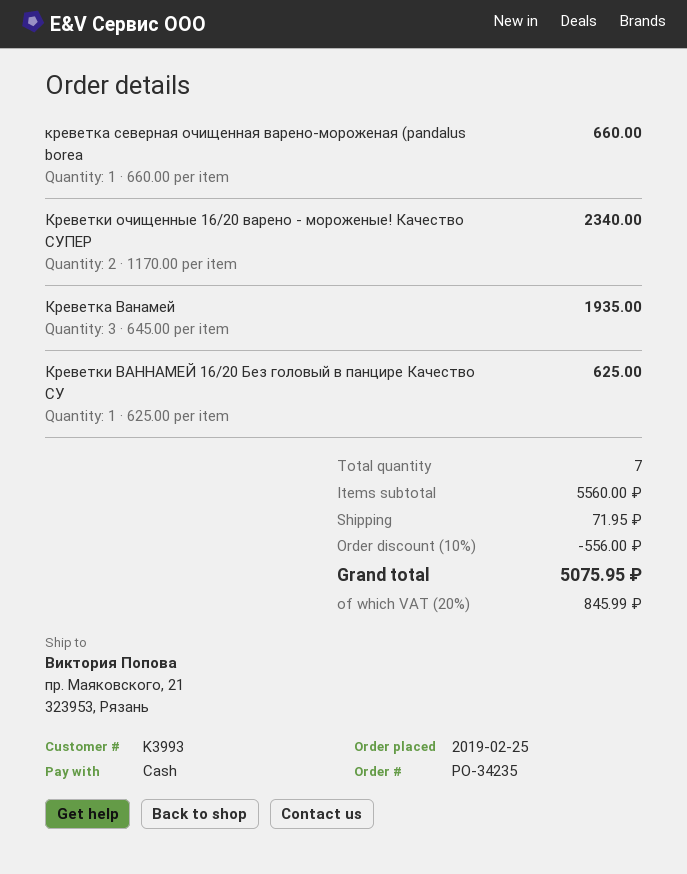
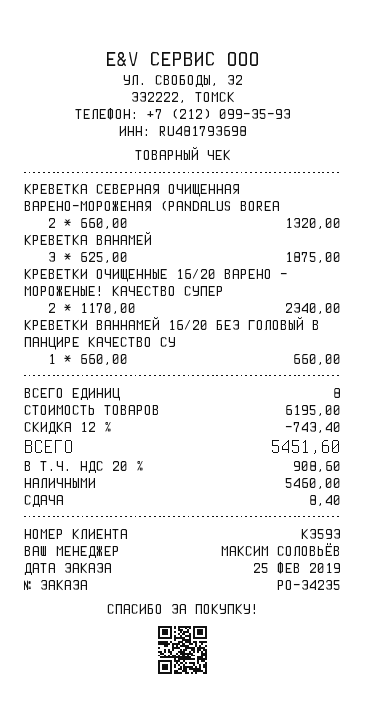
customer number: K3993 -> K3593
креветка северная очищенная варено-мороженая (pandalus borea: 1 x 660.00 = 660.00 -> 2 x 660.00 = 1320.00
Креветка Ванамей: 3 x 645.00 = 1935.00 -> 3 x 625.00 = 1875.00
Креветки ВАННАМЕЙ 16/20 Без головый в панцире Качество СУ: 1 x 625.00 = 625.00 -> 1 x 660.00 = 660.00
total quantity: 7 -> 8
subtotal: 5560.00 -> 6195.00
discount: 10% = 556.00 -> 12% = 743.40
shipping: 71.95 -> none
tax: 20% = 845.99 -> 20% = 908.60
total: 5075.95 -> 5451.60

